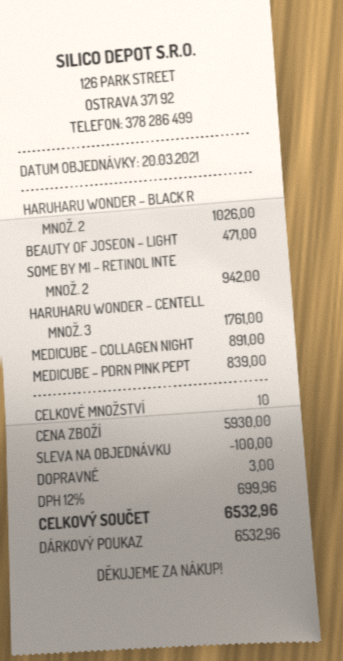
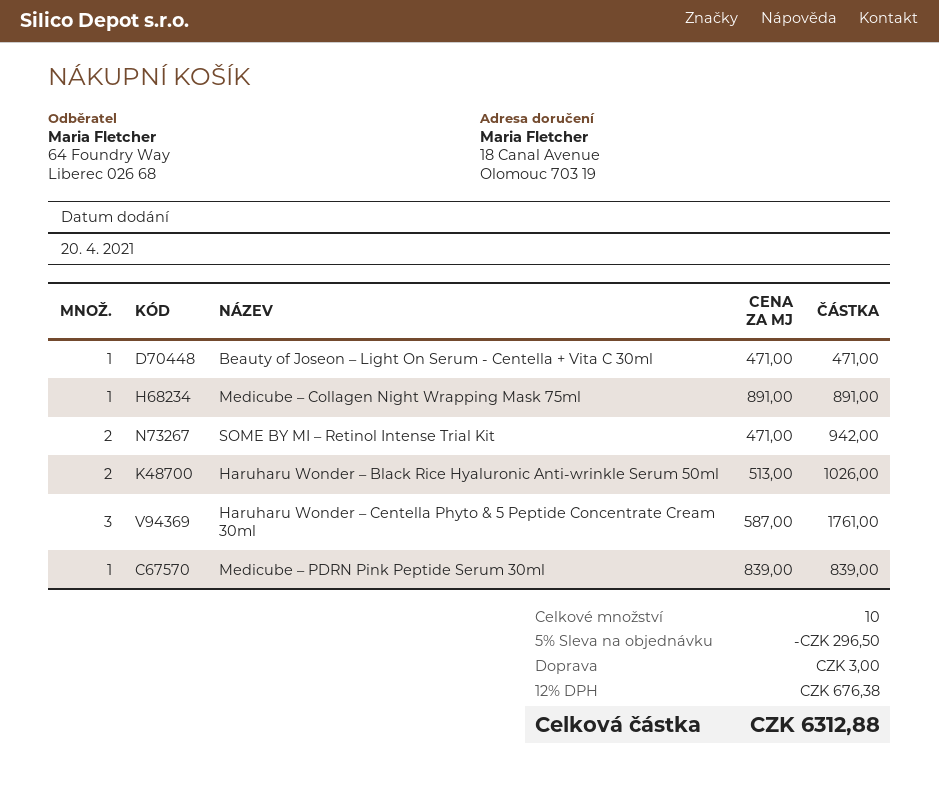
discount: 100.00 -> 296.50
tax: 12% = 699.96 -> 12% = 676.38
total: 6532.96 -> 6312.88

